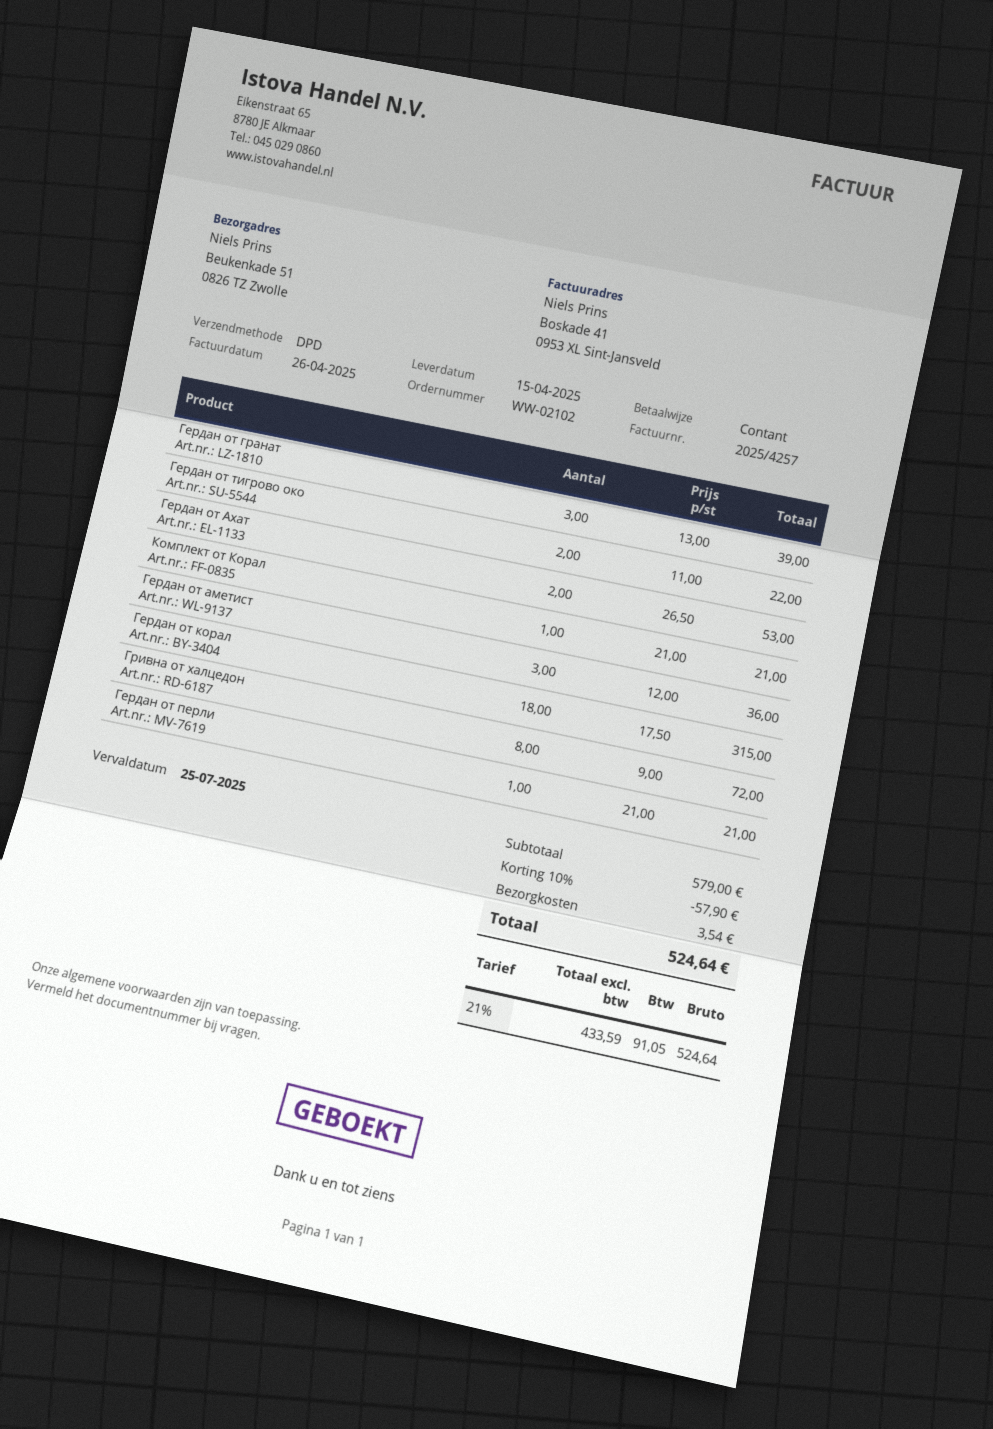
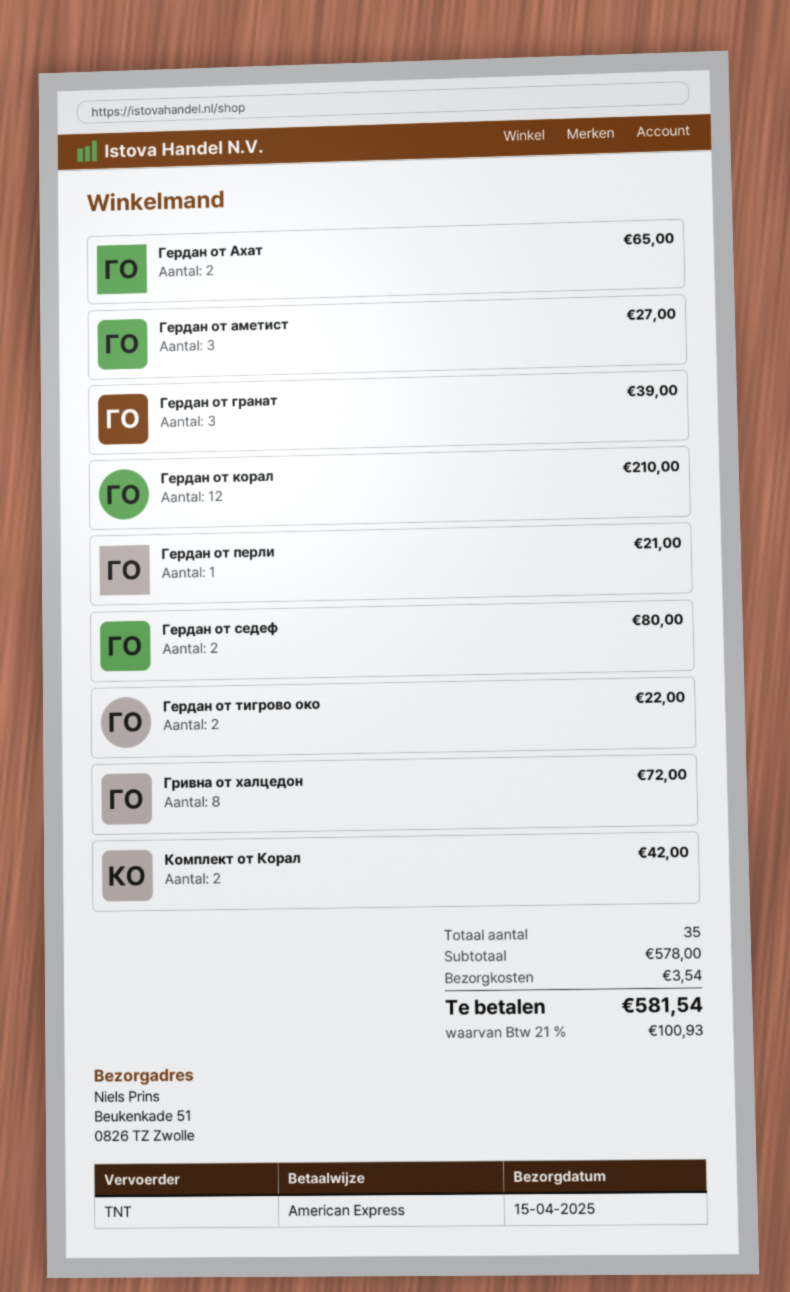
payment method: cash -> American Express
shipping method: DPD -> TNT
Гердан от Ахат: 2 for 53.00 -> 2 for 65.00
Комплект от Корал: 1 for 21.00 -> 2 for 42.00
Гердан от аметист: 3 for 36.00 -> 3 for 27.00
Гердан от корал: 18 for 315.00 -> 12 for 210.00
Гердан от седеф: none -> 2 for 80.00
subtotal: 579.00 -> 578.00
discount: 10% = 57.90 -> none
tax: 21% = 91.05 -> 21% = 100.93
total: 524.64 -> 581.54

